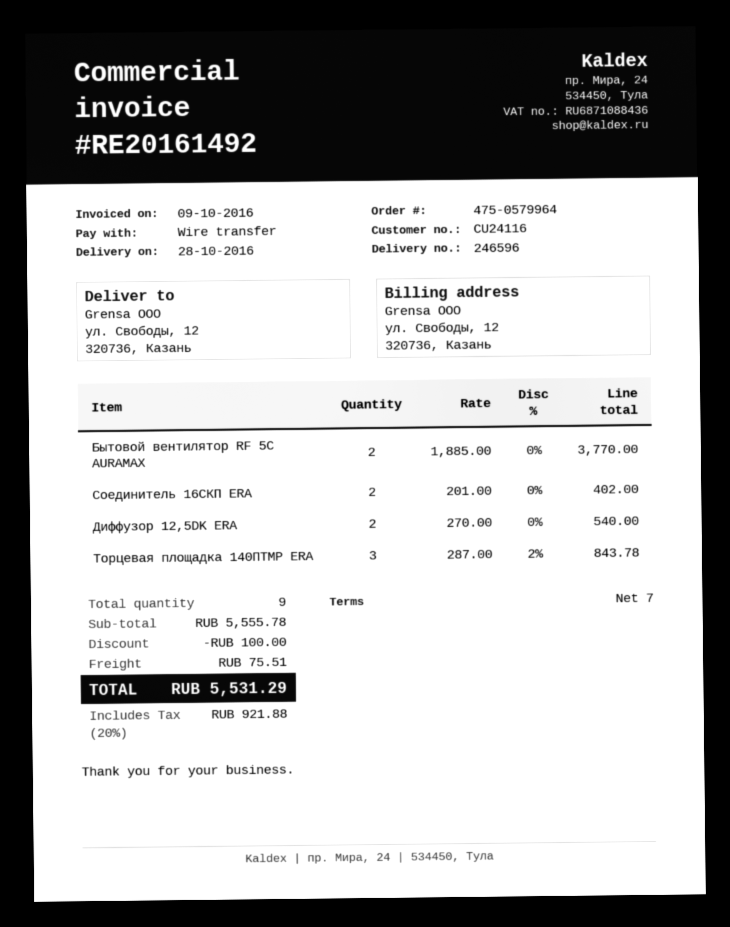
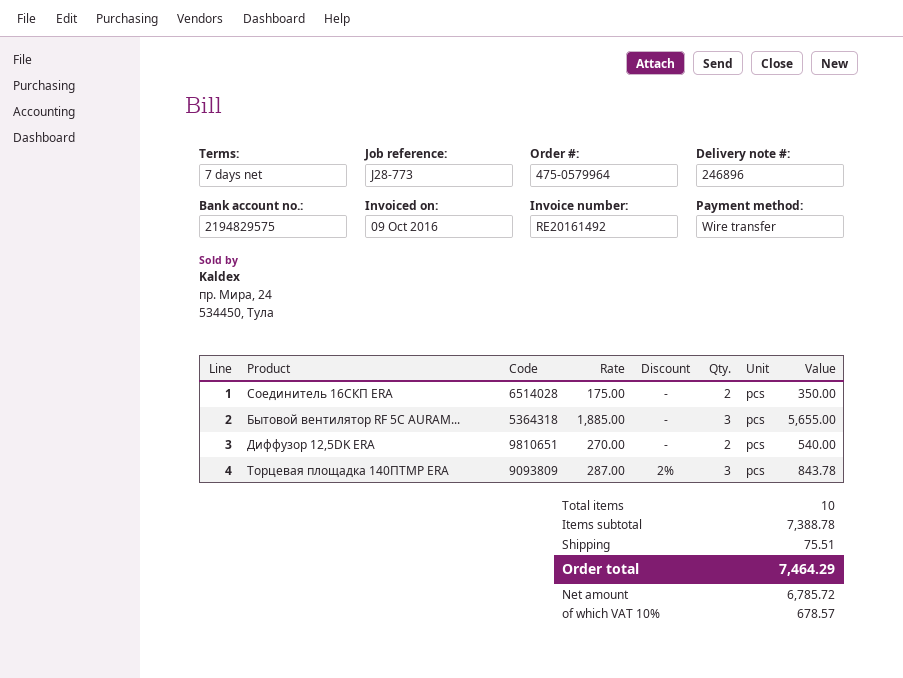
delivery note number: 246596 -> 246896
Бытовой вентилятор RF 5C AURAMAX: 2 x 1885.00 = 3770.00 -> 3 x 1885.00 = 5655.00
Соединитель 16СКП ERA: 2 x 201.00 = 402.00 -> 2 x 175.00 = 350.00
total quantity: 9 -> 10
subtotal: 5555.78 -> 7388.78
discount: 100.00 -> none
tax: 20% = 921.88 -> 10% = 678.57
total: 5531.29 -> 7464.29

